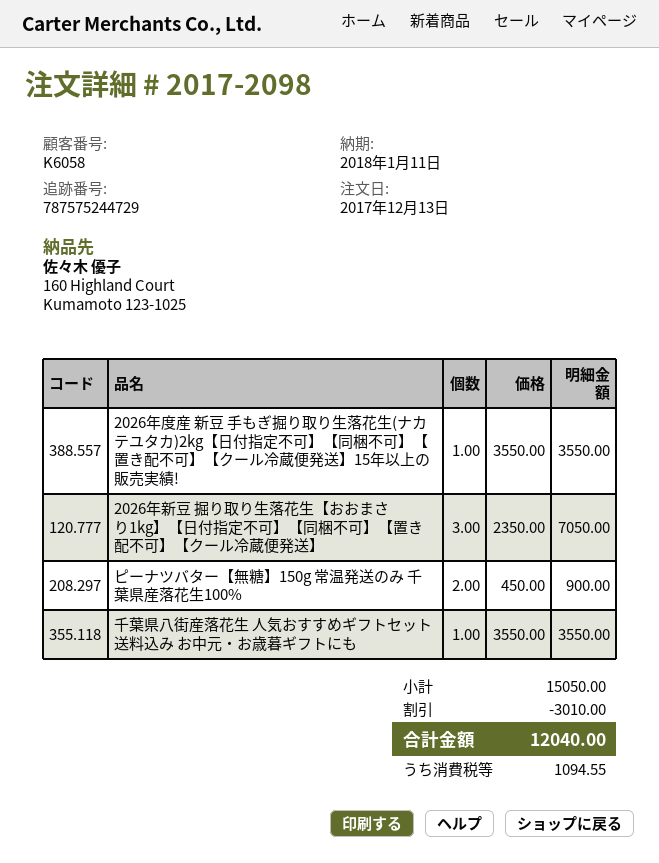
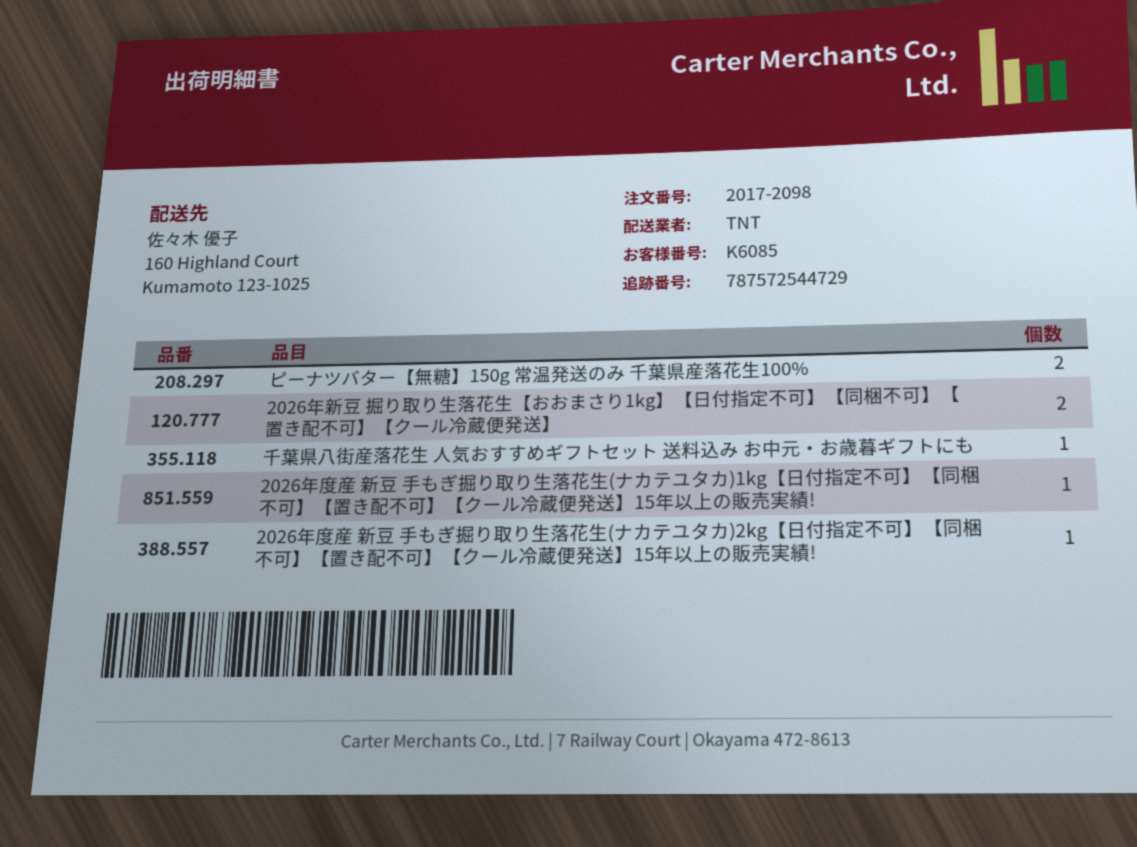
customer number: K6058 -> K6085
tracking number: 787575244729 -> 787572544729
2026年新豆 掘り取り生落花生【おおまさり1kg】【日付指定不可】【同梱不可】【置き配不可】【クール冷蔵便発送】: 3 -> 2
2026年度産 新豆 手もぎ掘り取り生落花生(ナカテユタカ)1kg【日付指定不可】【同梱不可】【置き配不可】【クール冷蔵便発送】15年以上の販売実績!: none -> 1

